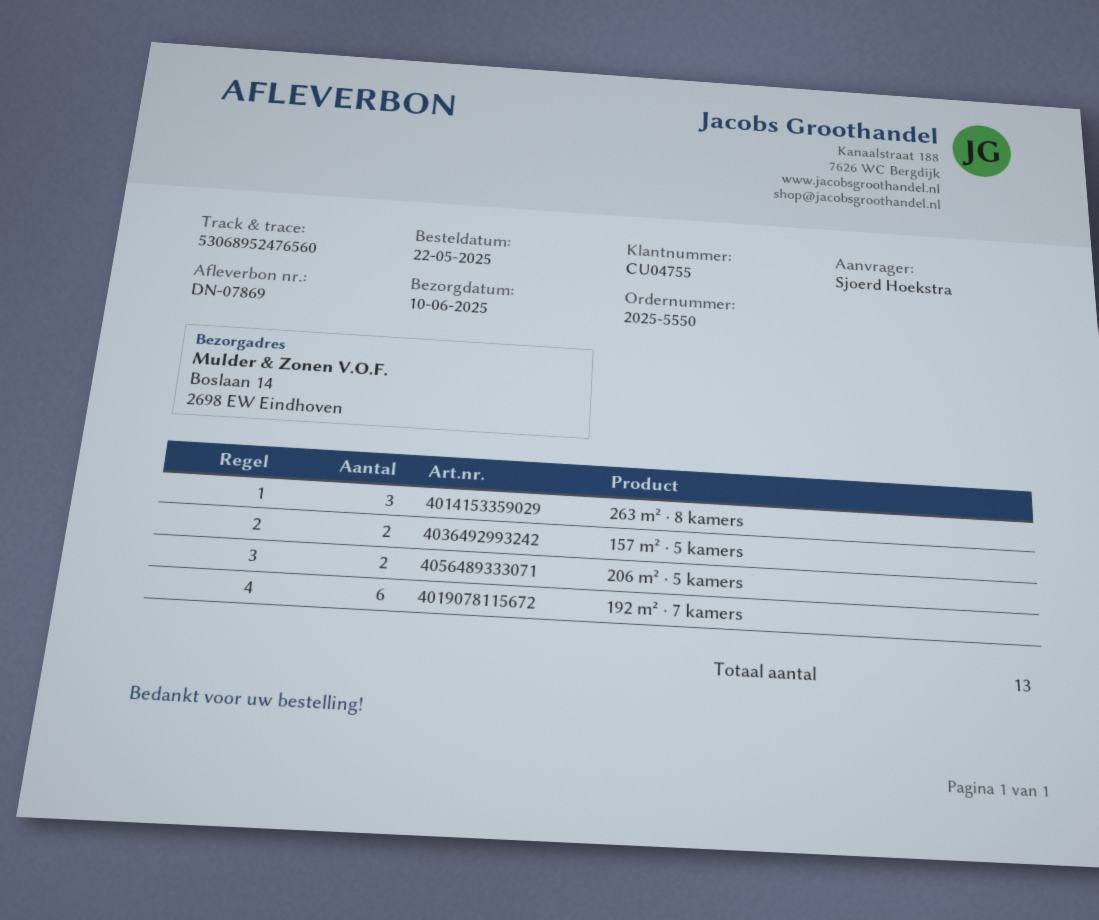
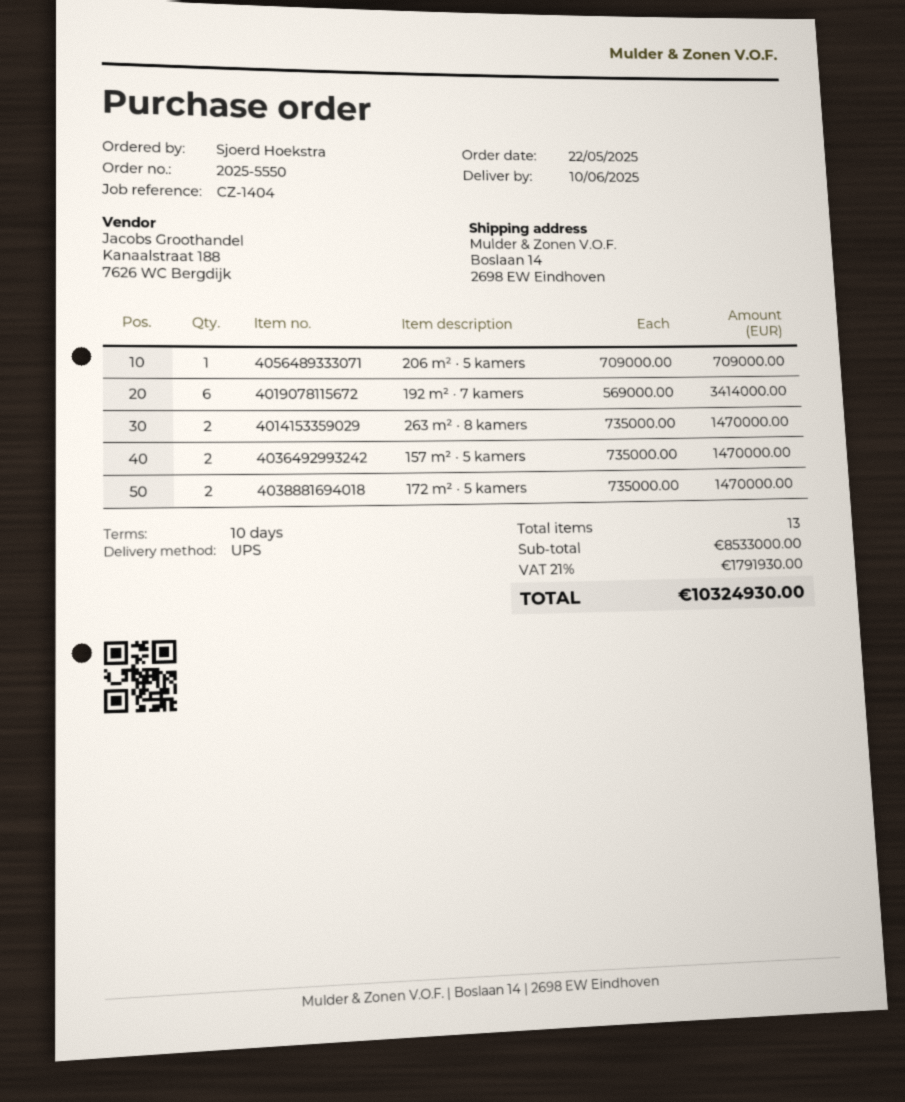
263 m² · 8 kamers: 3 -> 2
206 m² · 5 kamers: 2 -> 1
172 m² · 5 kamers: none -> 2

